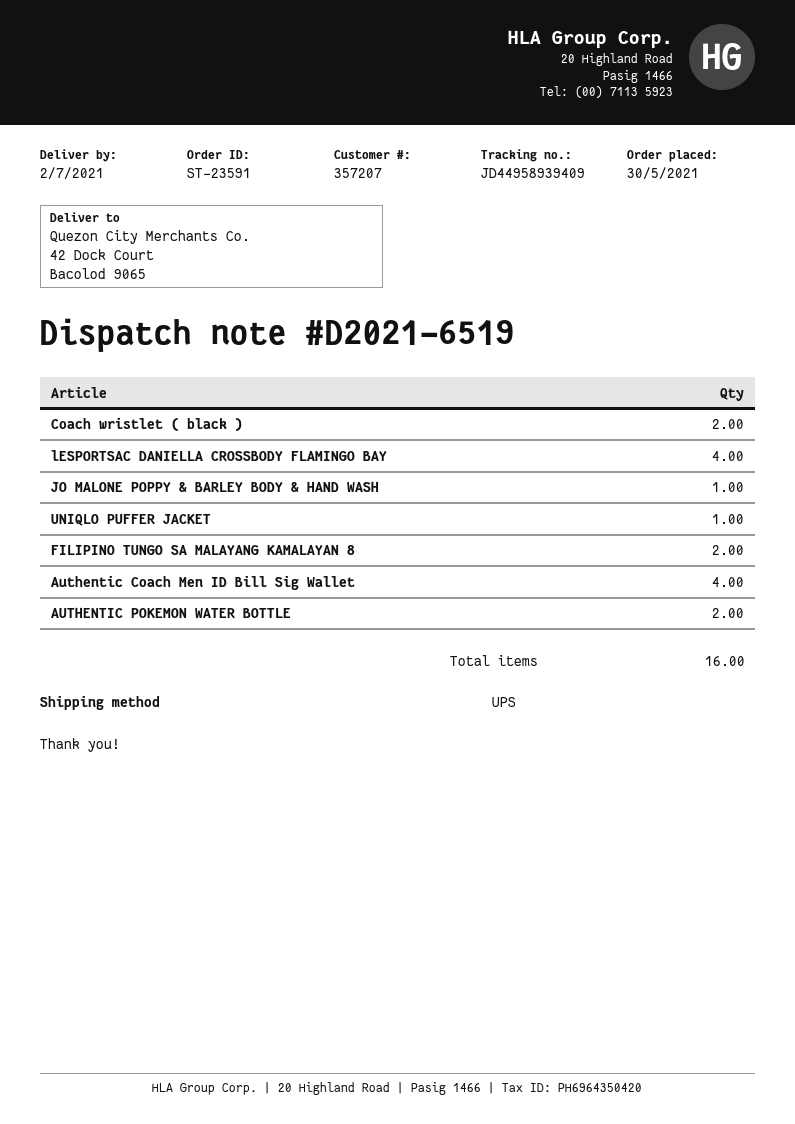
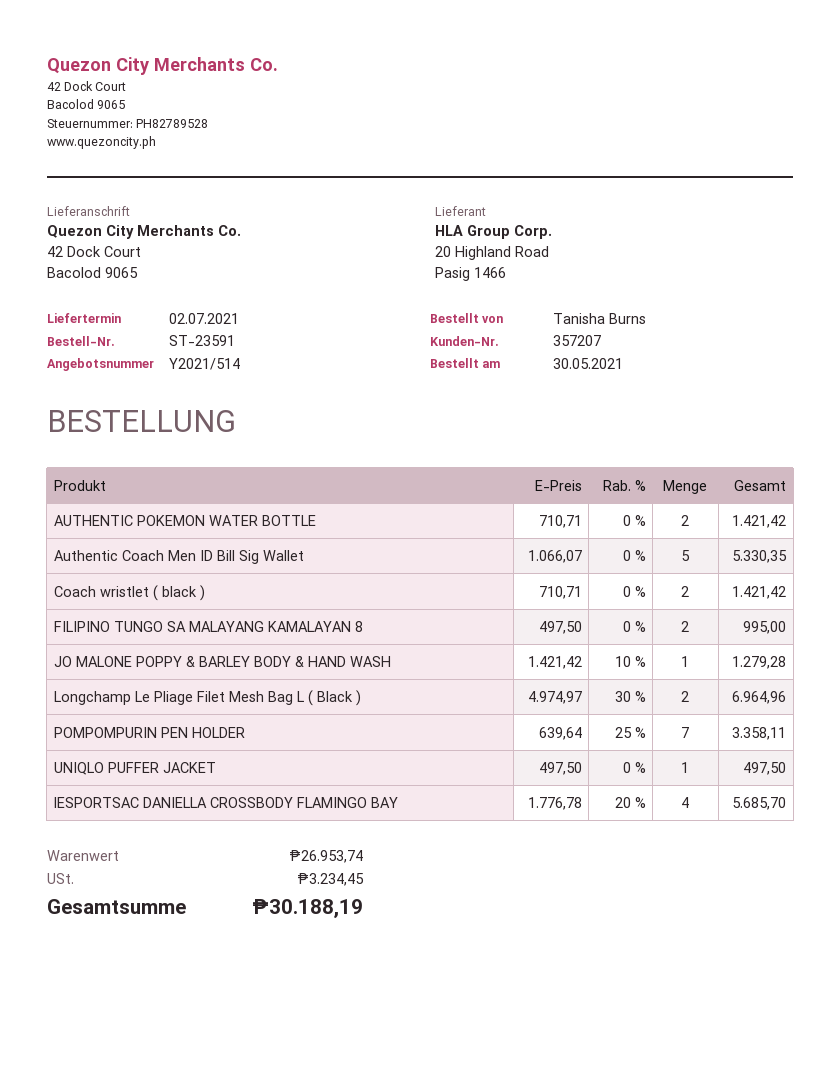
Authentic Coach Men ID Bill Sig Wallet: 4 -> 5
Longchamp Le Pliage Filet Mesh Bag L ( Black ): none -> 2
POMPOMPURIN PEN HOLDER: none -> 7

